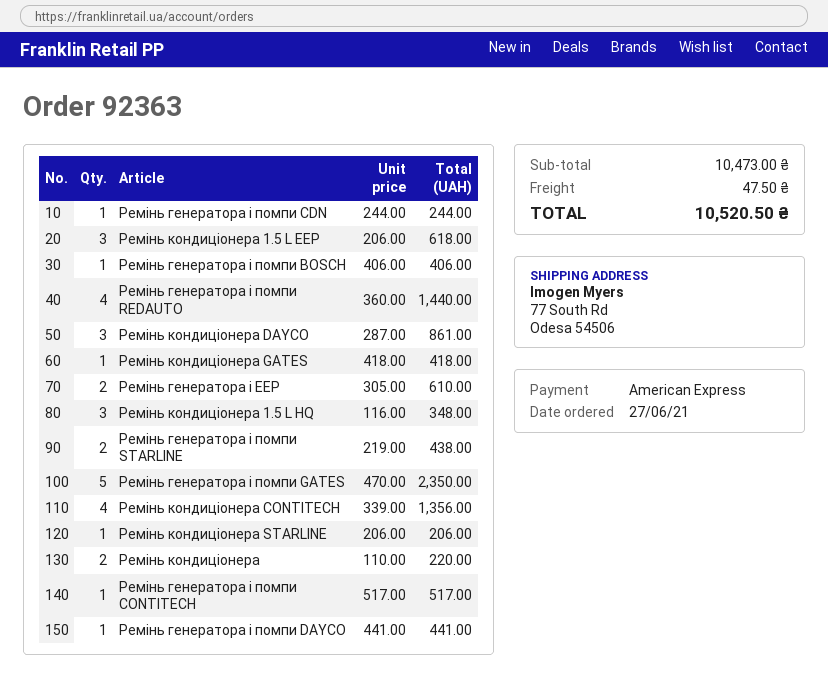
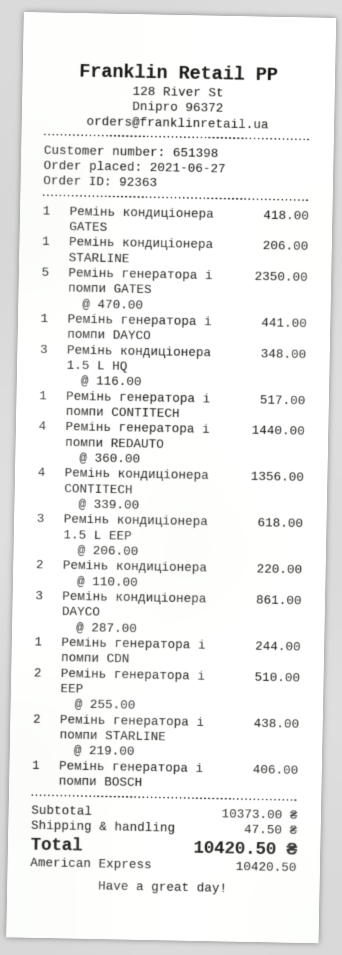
Ремінь генератора і EEP: 2 x 305.00 = 610.00 -> 2 x 255.00 = 510.00
subtotal: 10473.00 -> 10373.00
total: 10520.50 -> 10420.50

